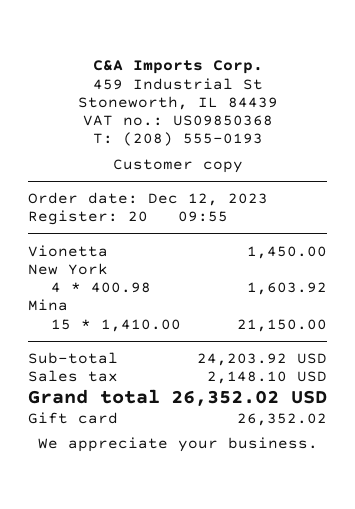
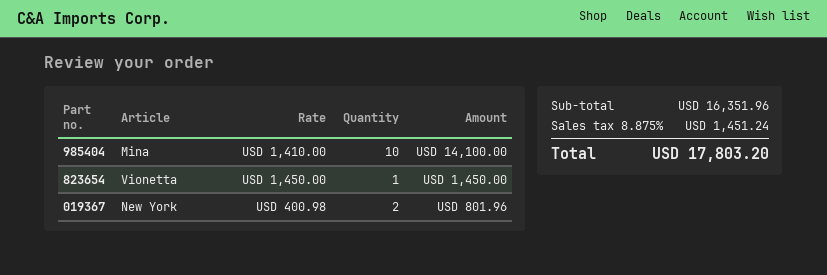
New York: 4 x 400.98 = 1603.92 -> 2 x 400.98 = 801.96
Mina: 15 x 1410.00 = 21150.00 -> 10 x 1410.00 = 14100.00
subtotal: 24203.92 -> 16351.96
tax: 2148.10 -> 1451.24
total: 26352.02 -> 17803.20

